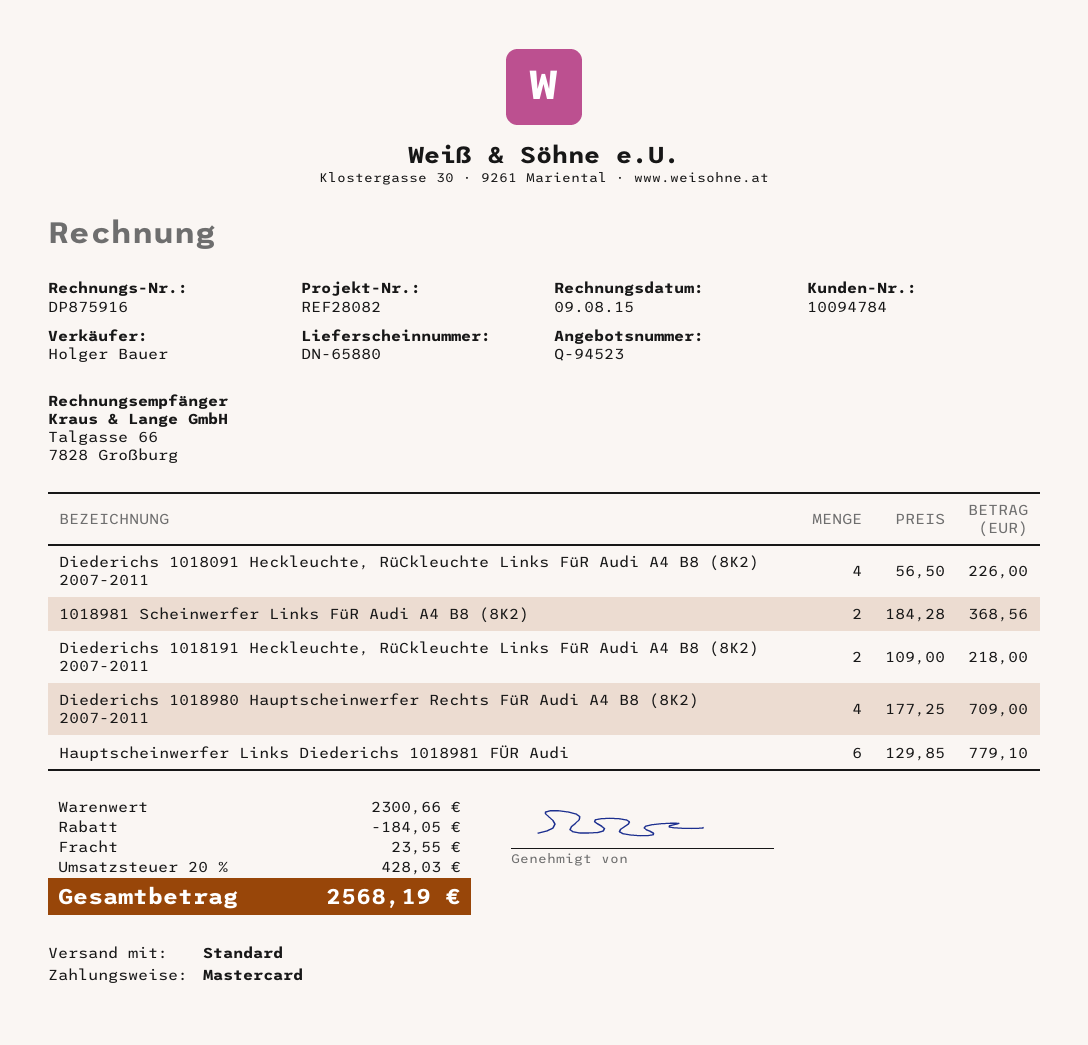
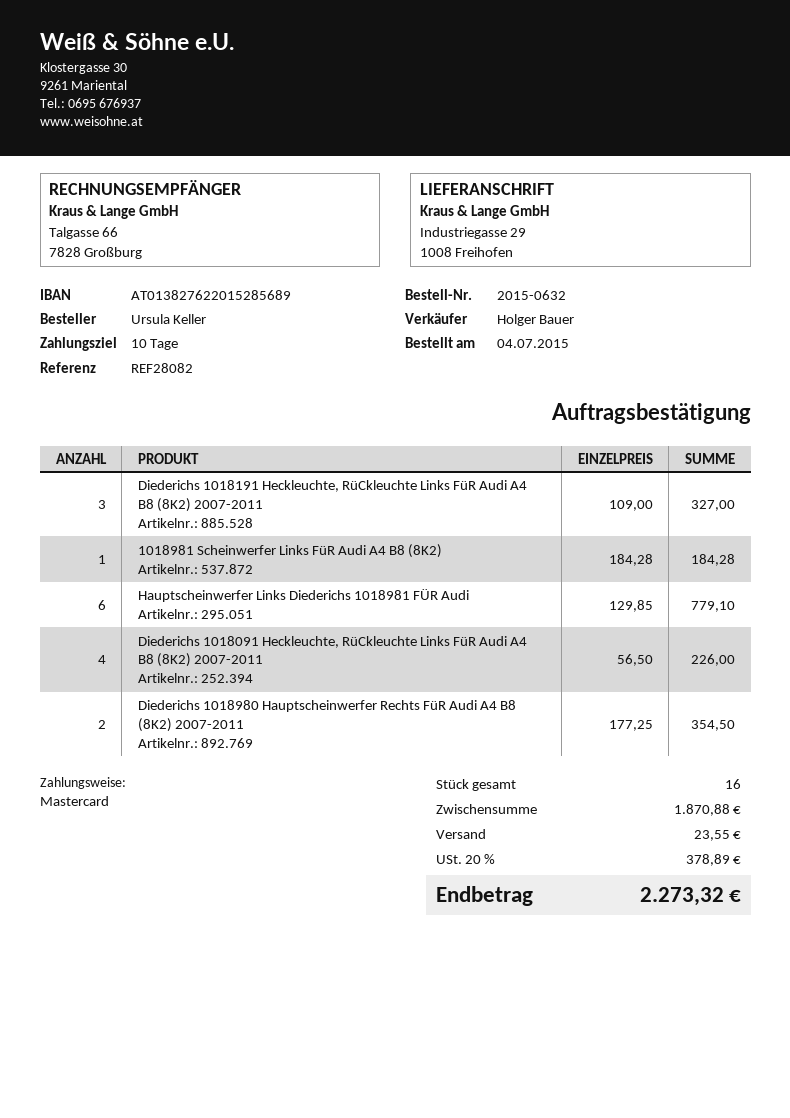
1018981 Scheinwerfer Links FüR Audi A4 B8 (8K2): 2 x 184.28 = 368.56 -> 1 x 184.28 = 184.28
Diederichs 1018191 Heckleuchte, RüCkleuchte Links FüR Audi A4 B8 (8K2) 2007-2011: 2 x 109.00 = 218.00 -> 3 x 109.00 = 327.00
Diederichs 1018980 Hauptscheinwerfer Rechts FüR Audi A4 B8 (8K2) 2007-2011: 4 x 177.25 = 709.00 -> 2 x 177.25 = 354.50
subtotal: 2300.66 -> 1870.88
discount: 184.05 -> none
tax: 20% = 428.03 -> 20% = 378.89
total: 2568.19 -> 2273.32

